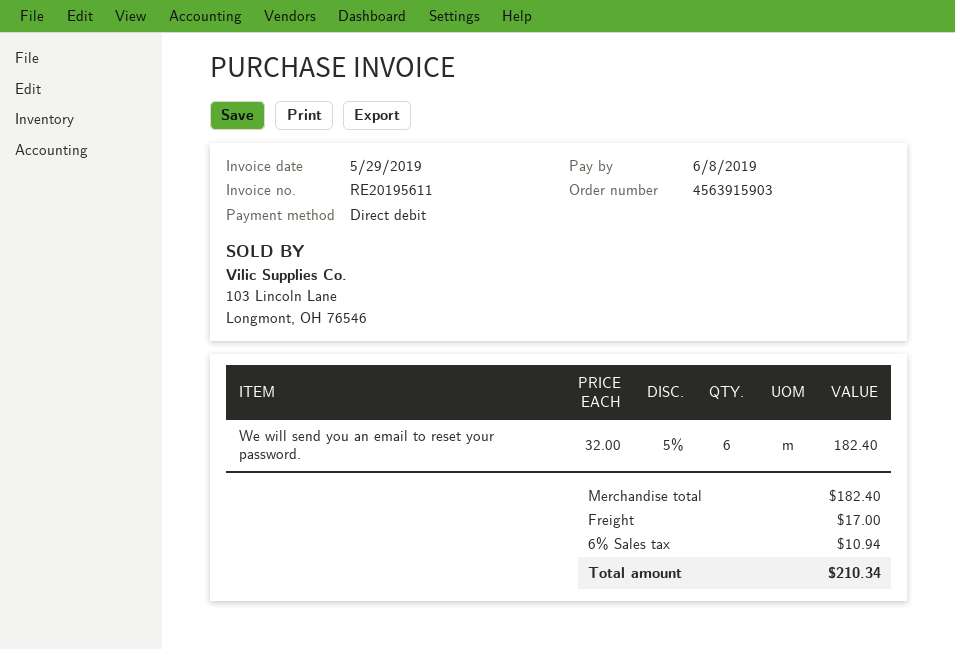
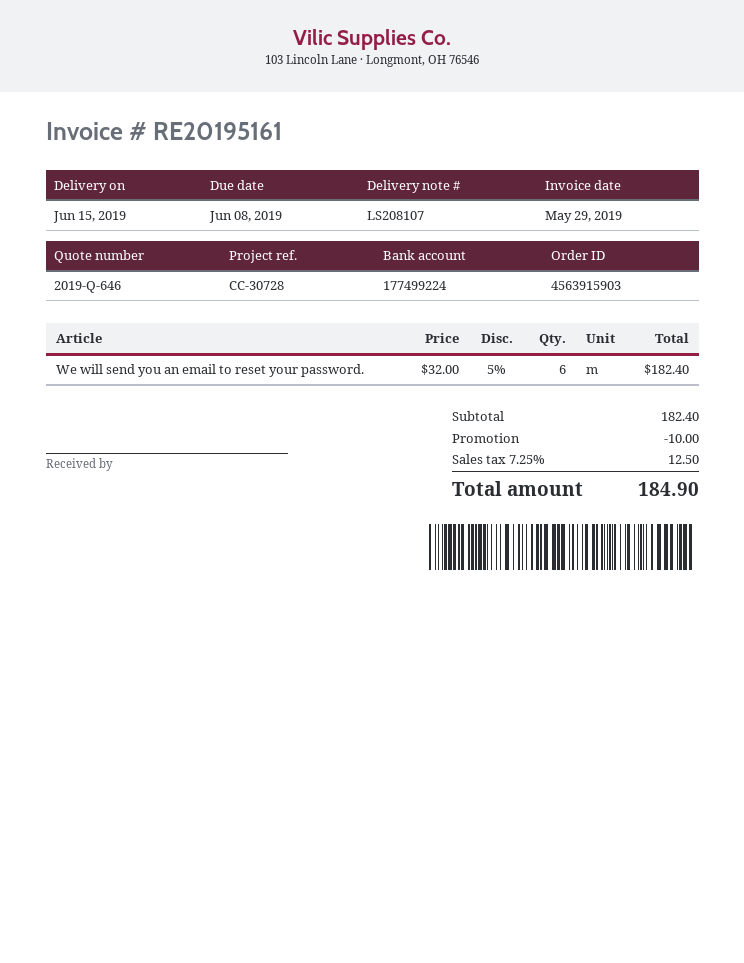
invoice number: RE20195611 -> RE20195161
discount: none -> 10.00
shipping: 17.00 -> none
tax: 6% = 10.94 -> 7.25% = 12.50
total: 210.34 -> 184.90

